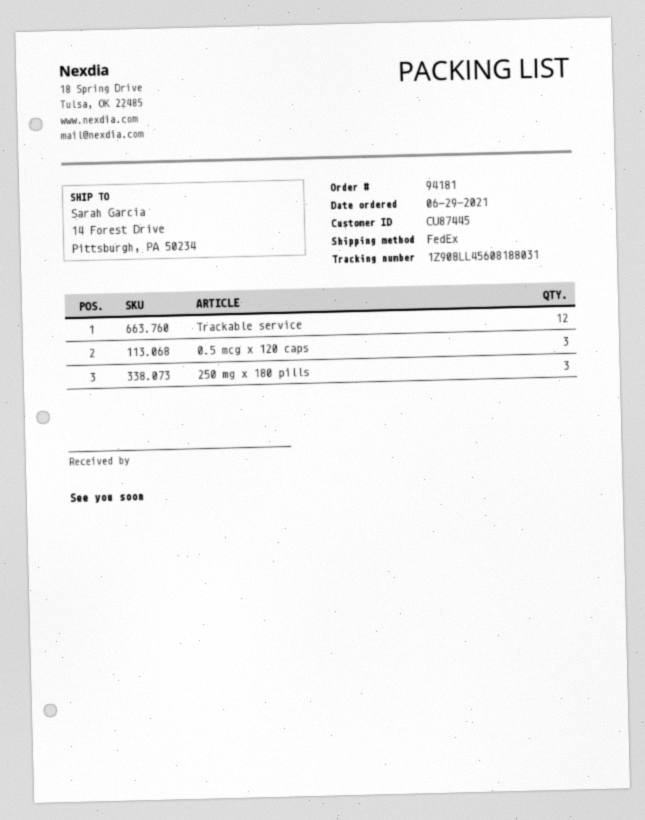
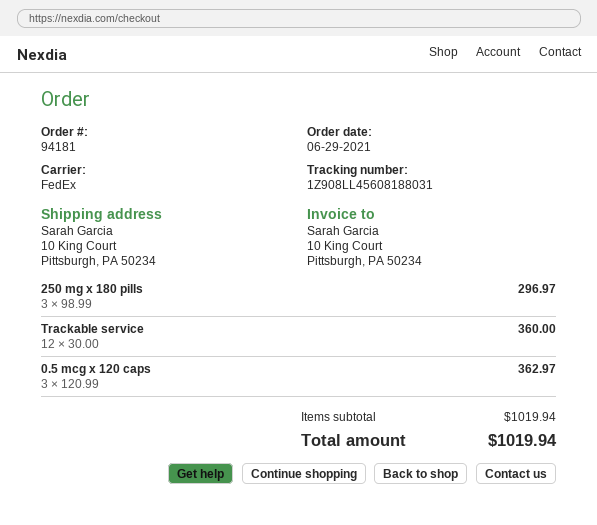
ship to: 14 Forest Drive, Pittsburgh, PA 50234 -> 10 King Court, Pittsburgh, PA 50234

